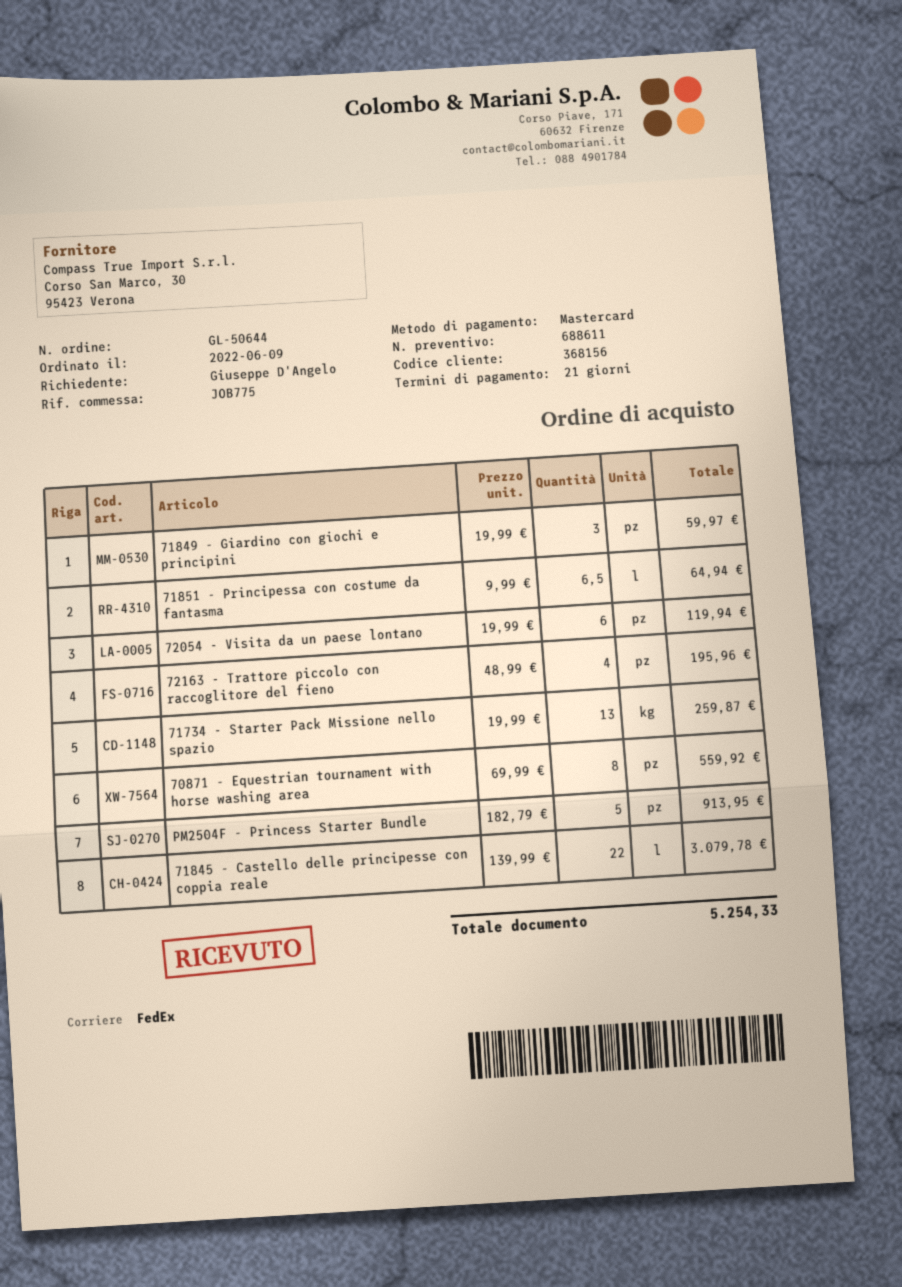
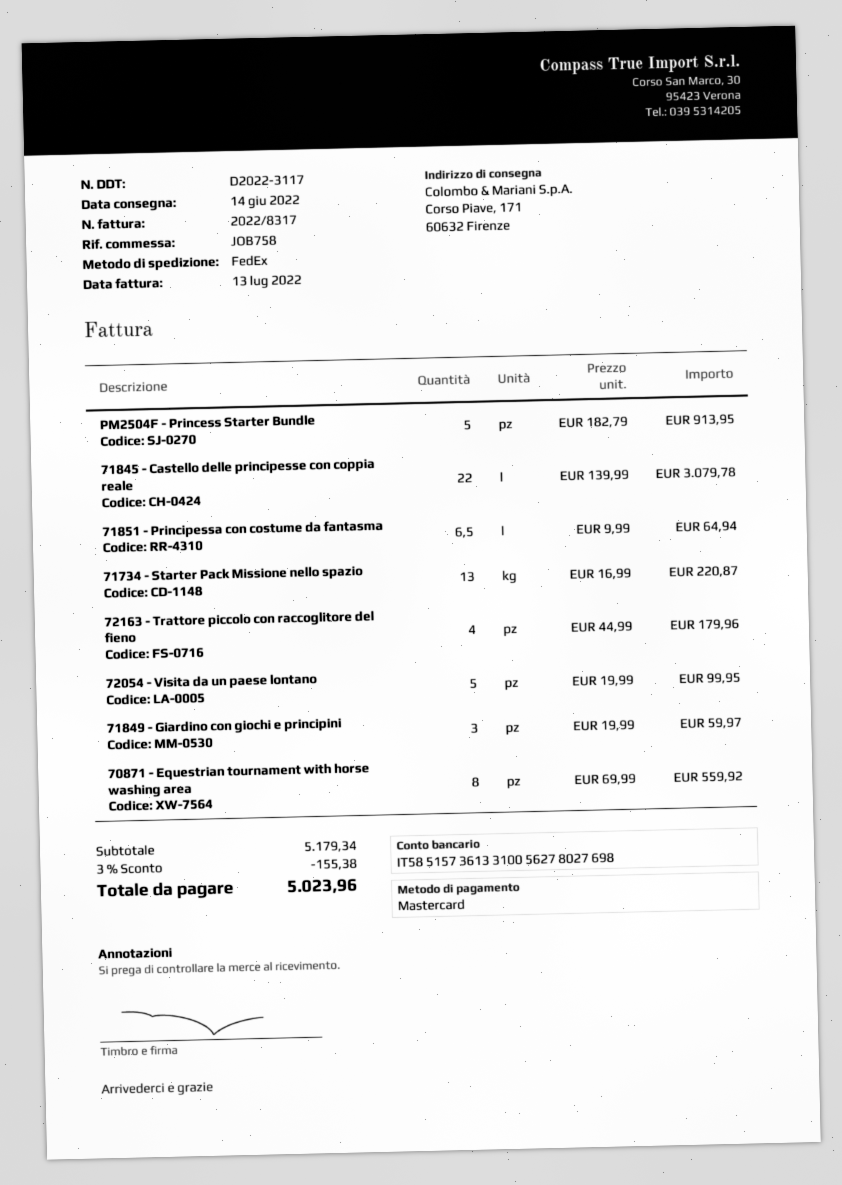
reference: JOB775 -> JOB758
72054 - Visita da un paese lontano: 6 x 19.99 = 119.94 -> 5 x 19.99 = 99.95
72163 - Trattore piccolo con raccoglitore del fieno: 4 x 48.99 = 195.96 -> 4 x 44.99 = 179.96
71734 - Starter Pack Missione nello spazio: 13 x 19.99 = 259.87 -> 13 x 16.99 = 220.87
discount: none -> 3% = 155.38
total: 5254.33 -> 5023.96

